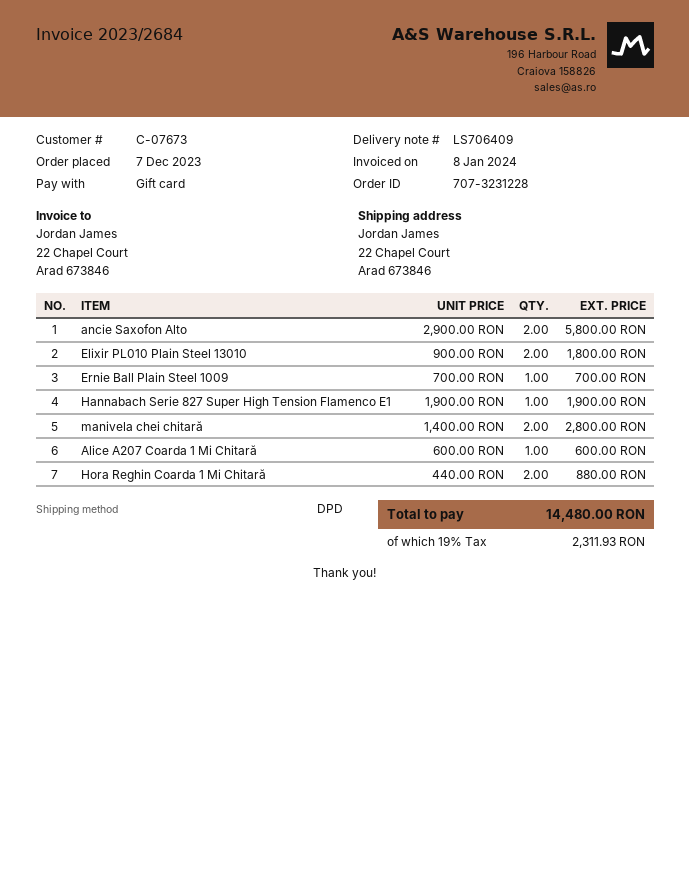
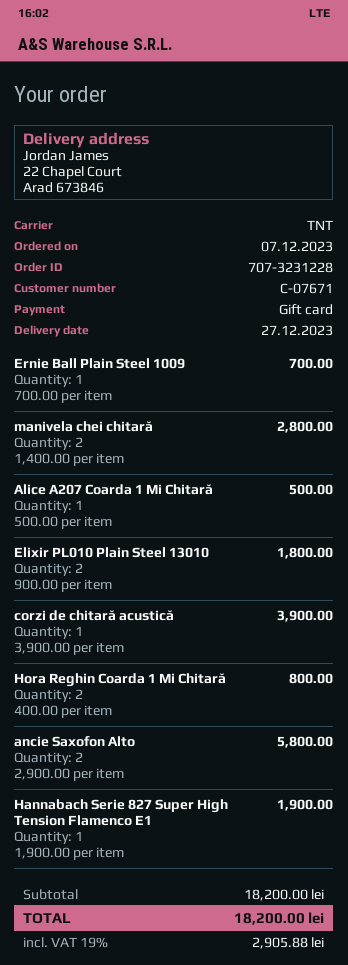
customer number: C-07673 -> C-07671
shipping method: DPD -> TNT
Alice A207 Coarda 1 Mi Chitară: 1 x 600.00 = 600.00 -> 1 x 500.00 = 500.00
Hora Reghin Coarda 1 Mi Chitară: 2 x 440.00 = 880.00 -> 2 x 400.00 = 800.00
corzi de chitară acustică: none -> 1 x 3900.00 = 3900.00
tax: 19% = 2311.93 -> 19% = 2905.88
total: 14480.00 -> 18200.00

